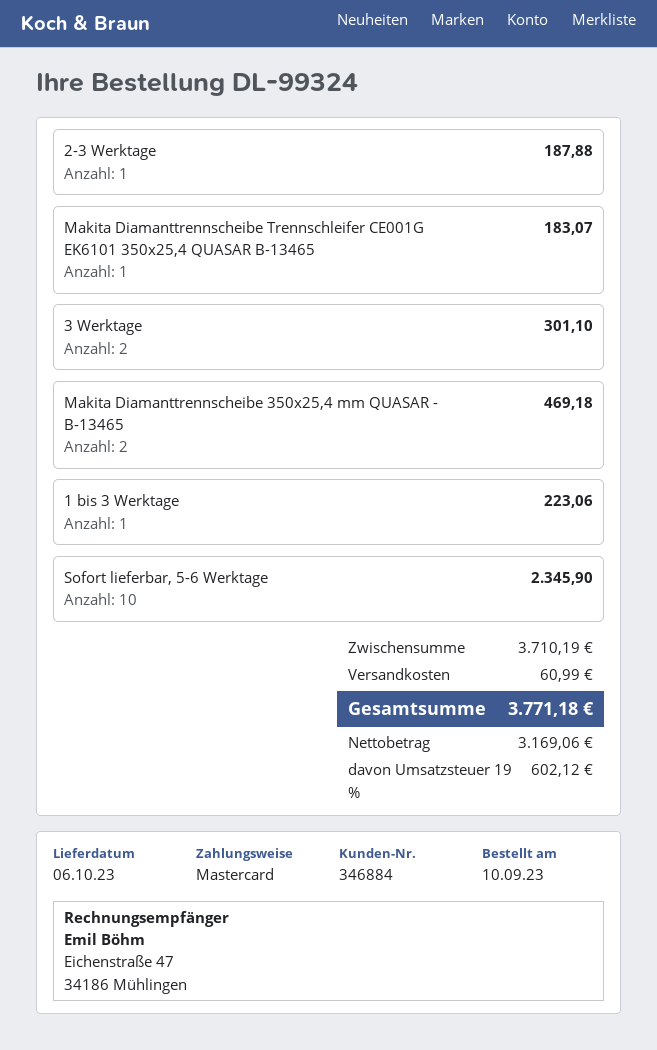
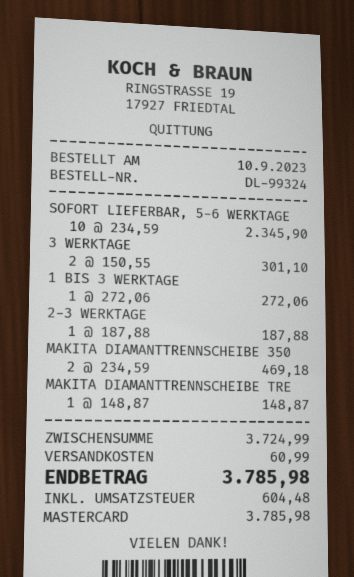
Makita Diamanttrennscheibe Trennschleifer CE001G EK6101 350x25,4 QUASAR B-13465: 1 for 183.07 -> 1 for 148.87
1 bis 3 Werktage: 1 for 223.06 -> 1 for 272.06
subtotal: 3710.19 -> 3724.99
tax: 602.12 -> 604.48
total: 3771.18 -> 3785.98

